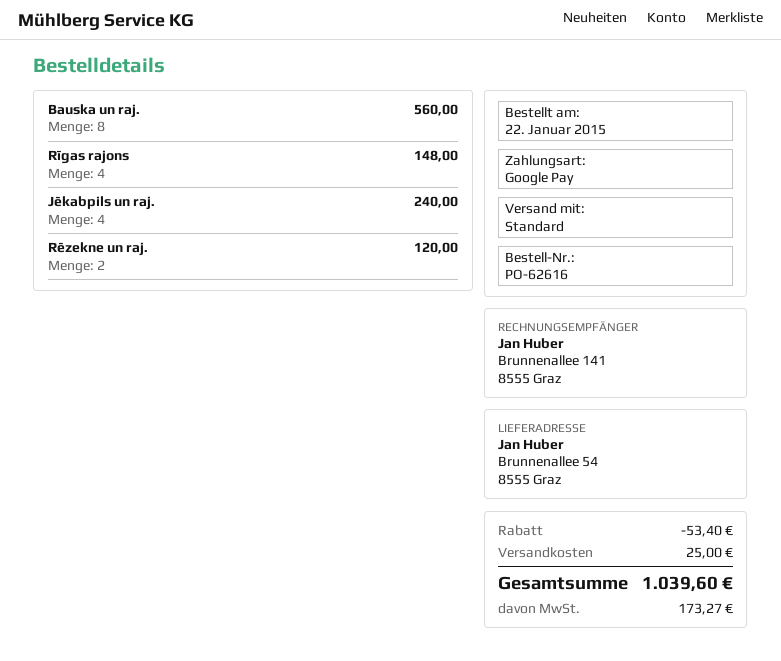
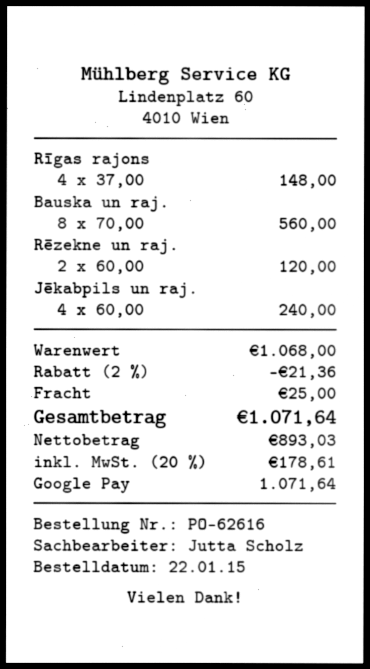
discount: 53.40 -> 21.36
tax: 173.27 -> 178.61
total: 1039.60 -> 1071.64

